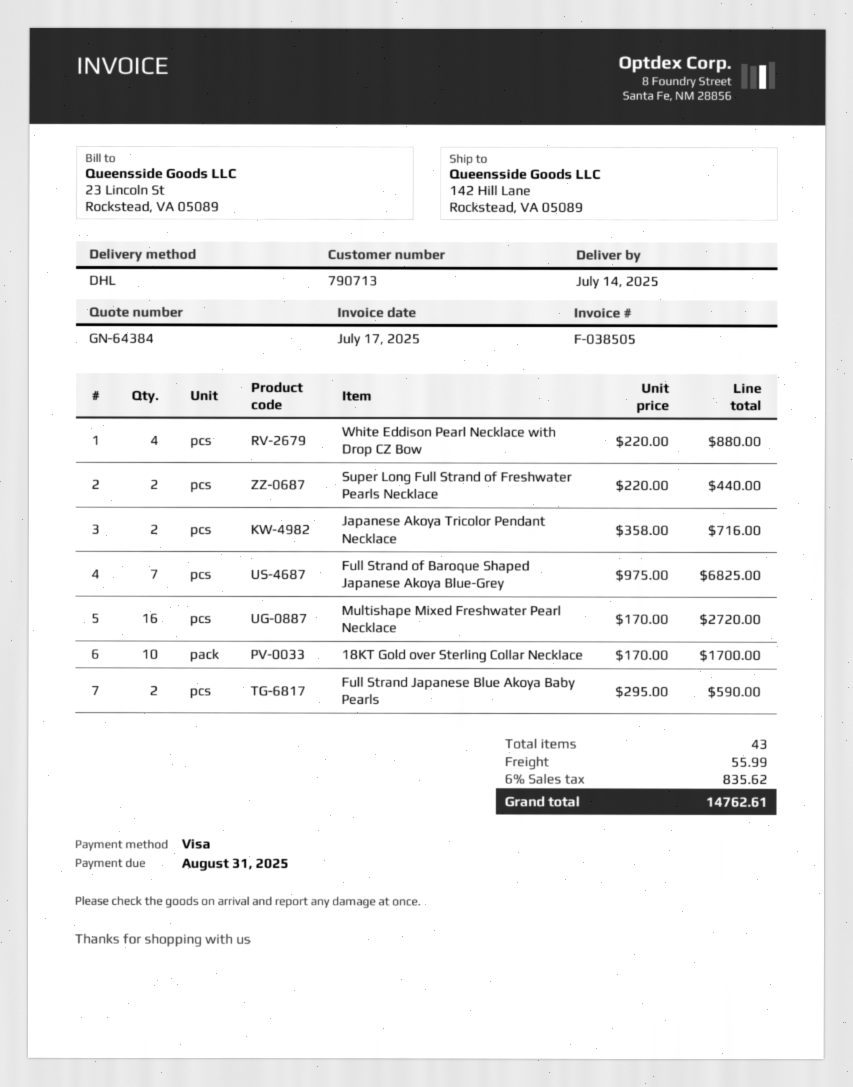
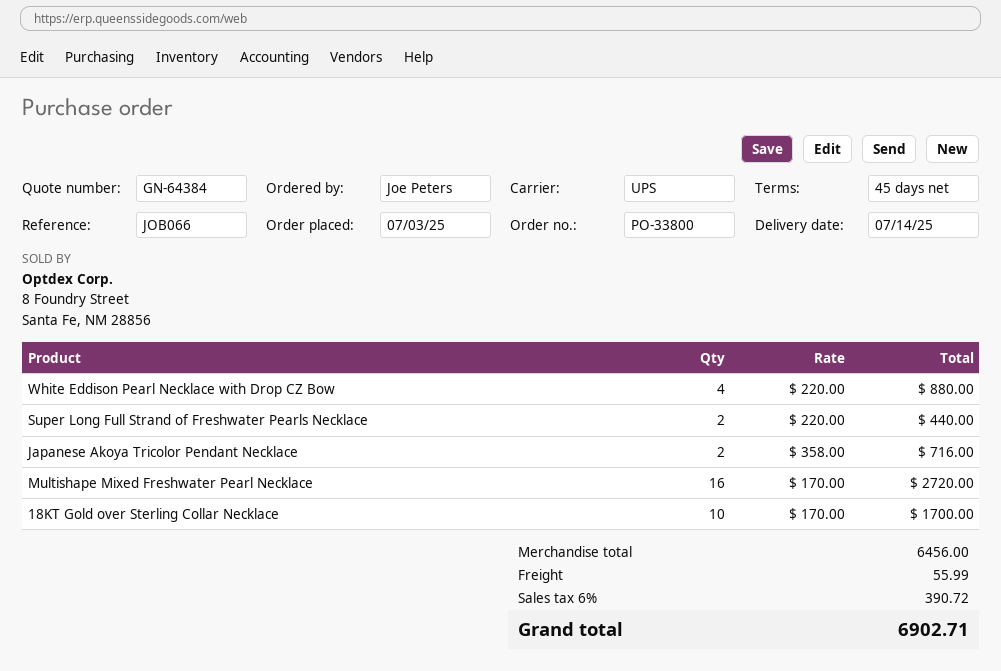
shipping method: DHL -> UPS
Full Strand of Baroque Shaped Japanese Akoya Blue-Grey: 7 x 975.00 = 6825.00 -> none
Full Strand Japanese Blue Akoya Baby Pearls: 2 x 295.00 = 590.00 -> none
tax: 6% = 835.62 -> 6% = 390.72
total: 14762.61 -> 6902.71

